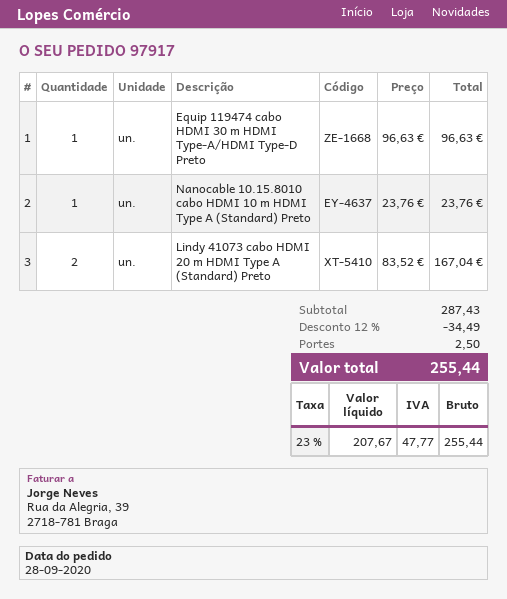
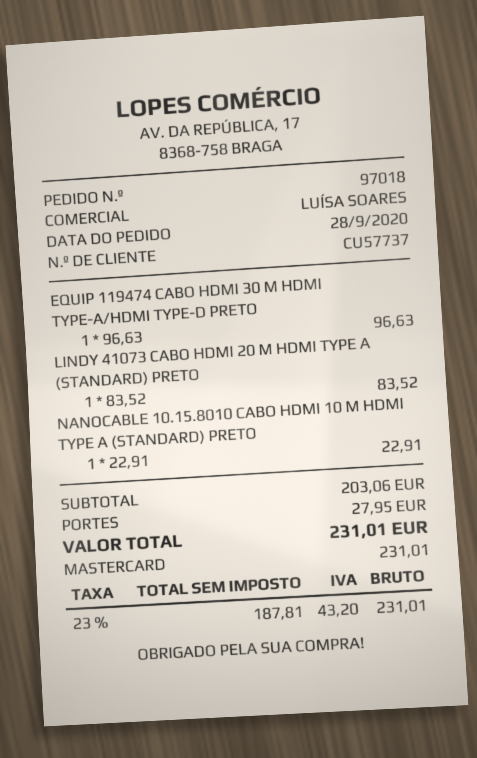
order number: 97917 -> 97018
Nanocable 10.15.8010 cabo HDMI 10 m HDMI Type A (Standard) Preto: 1 x 23.76 = 23.76 -> 1 x 22.91 = 22.91
Lindy 41073 cabo HDMI 20 m HDMI Type A (Standard) Preto: 2 x 83.52 = 167.04 -> 1 x 83.52 = 83.52
subtotal: 287.43 -> 203.06
discount: 12% = 34.49 -> none
shipping: 2.50 -> 27.95
net: 207.67 -> 187.81
tax: 23% = 47.77 -> 23% = 43.20
total: 255.44 -> 231.01

